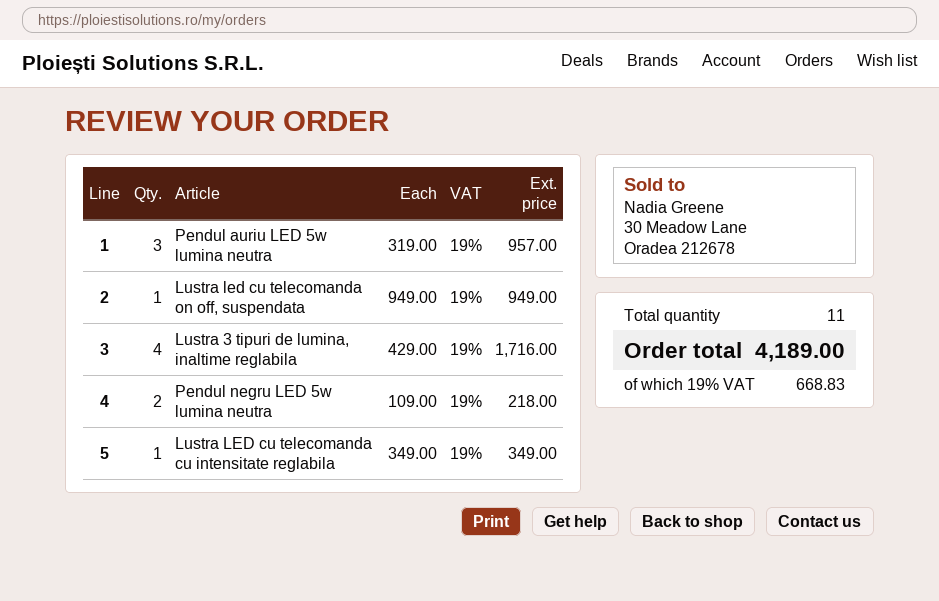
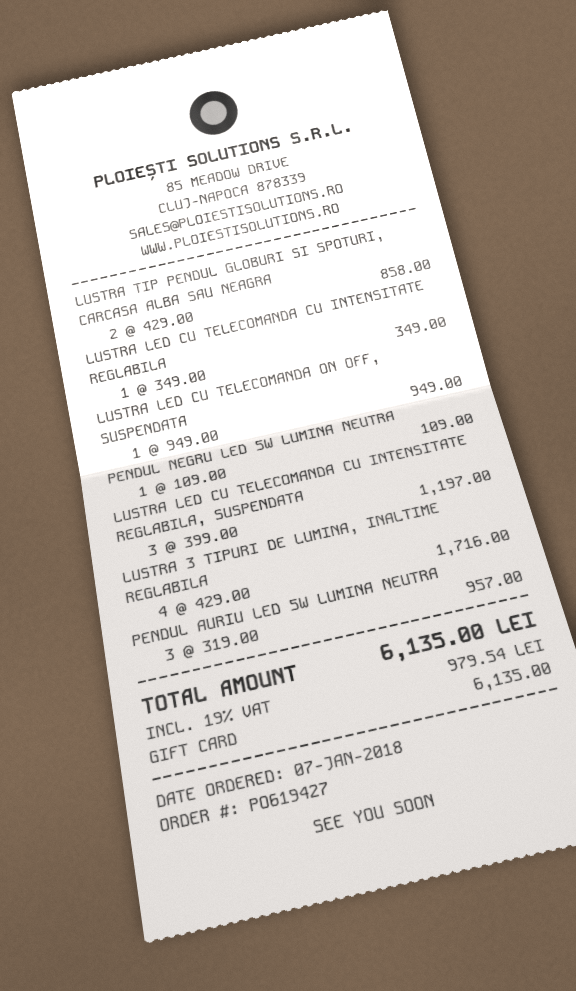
Pendul negru LED 5w lumina neutra: 2 x 109.00 = 218.00 -> 1 x 109.00 = 109.00
LUSTRA TIP PENDUL GLOBURI SI SPOTURI, CARCASA ALBA SAU NEAGRA: none -> 2 x 429.00 = 858.00
LUSTRA LED CU TELECOMANDA CU INTENSITATE REGLABILA, SUSPENDATA: none -> 3 x 399.00 = 1197.00
tax: 19% = 668.83 -> 19% = 979.54
total: 4189.00 -> 6135.00

